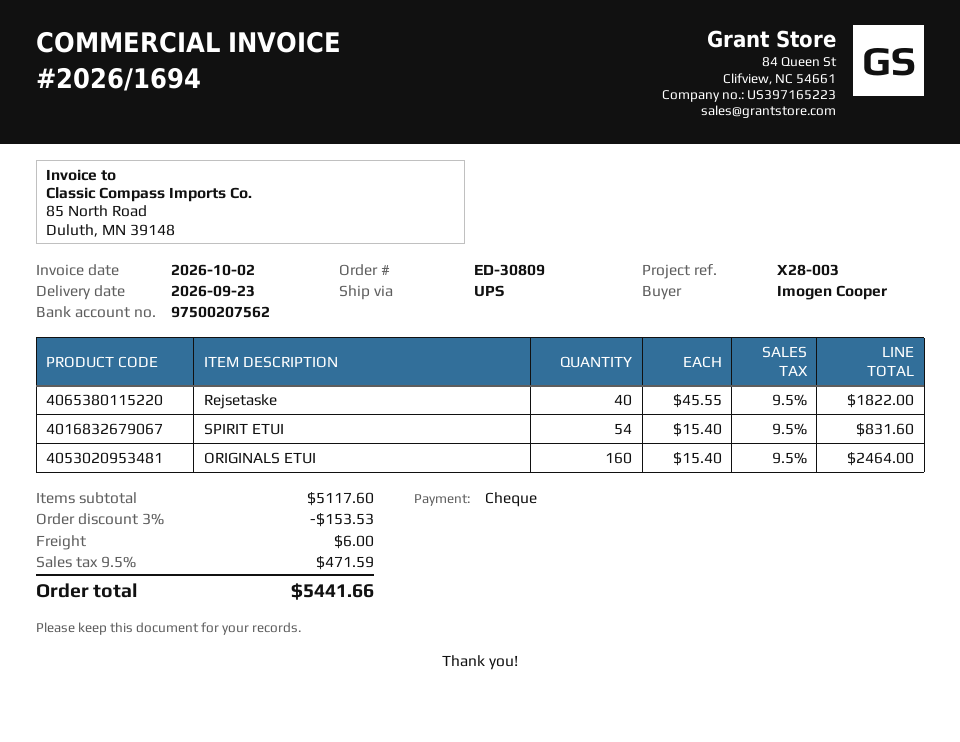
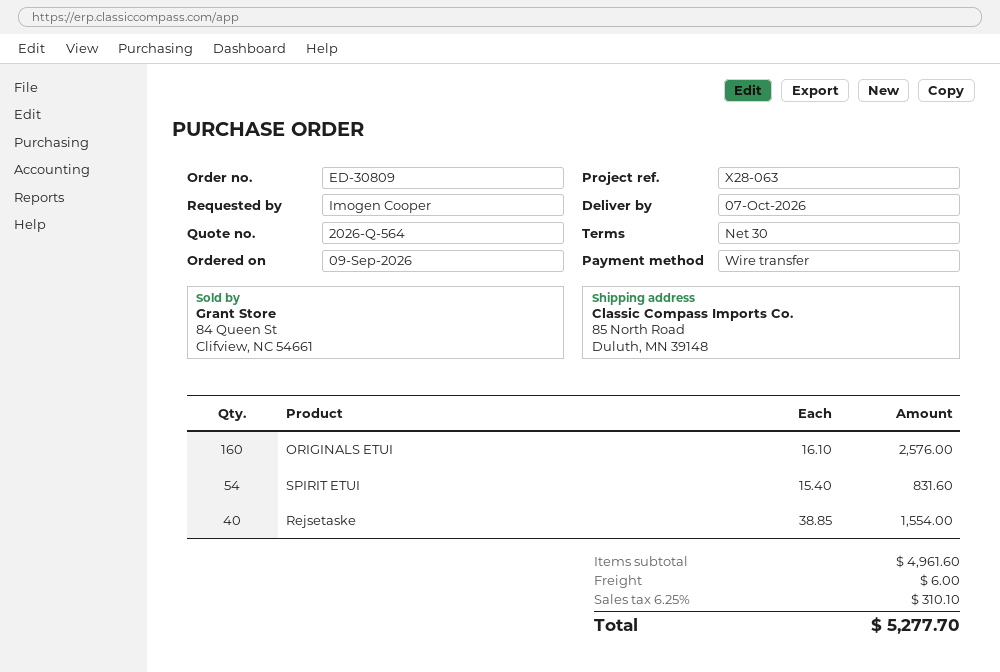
delivery date: 2026-09-23 -> 2026-10-07
reference: X28-003 -> X28-063
payment method: cheque -> bank transfer
Rejsetaske: 40 x 45.55 = 1822.00 -> 40 x 38.85 = 1554.00
ORIGINALS ETUI: 160 x 15.40 = 2464.00 -> 160 x 16.10 = 2576.00
subtotal: 5117.60 -> 4961.60
discount: 3% = 153.53 -> none
tax: 9.5% = 471.59 -> 6.25% = 310.10
total: 5441.66 -> 5277.70

